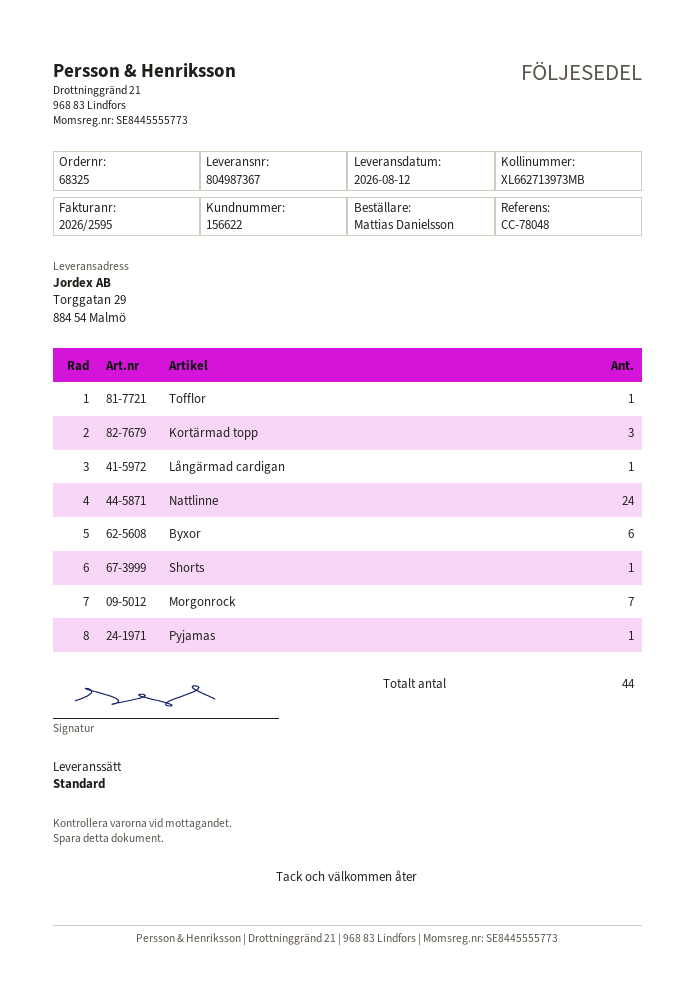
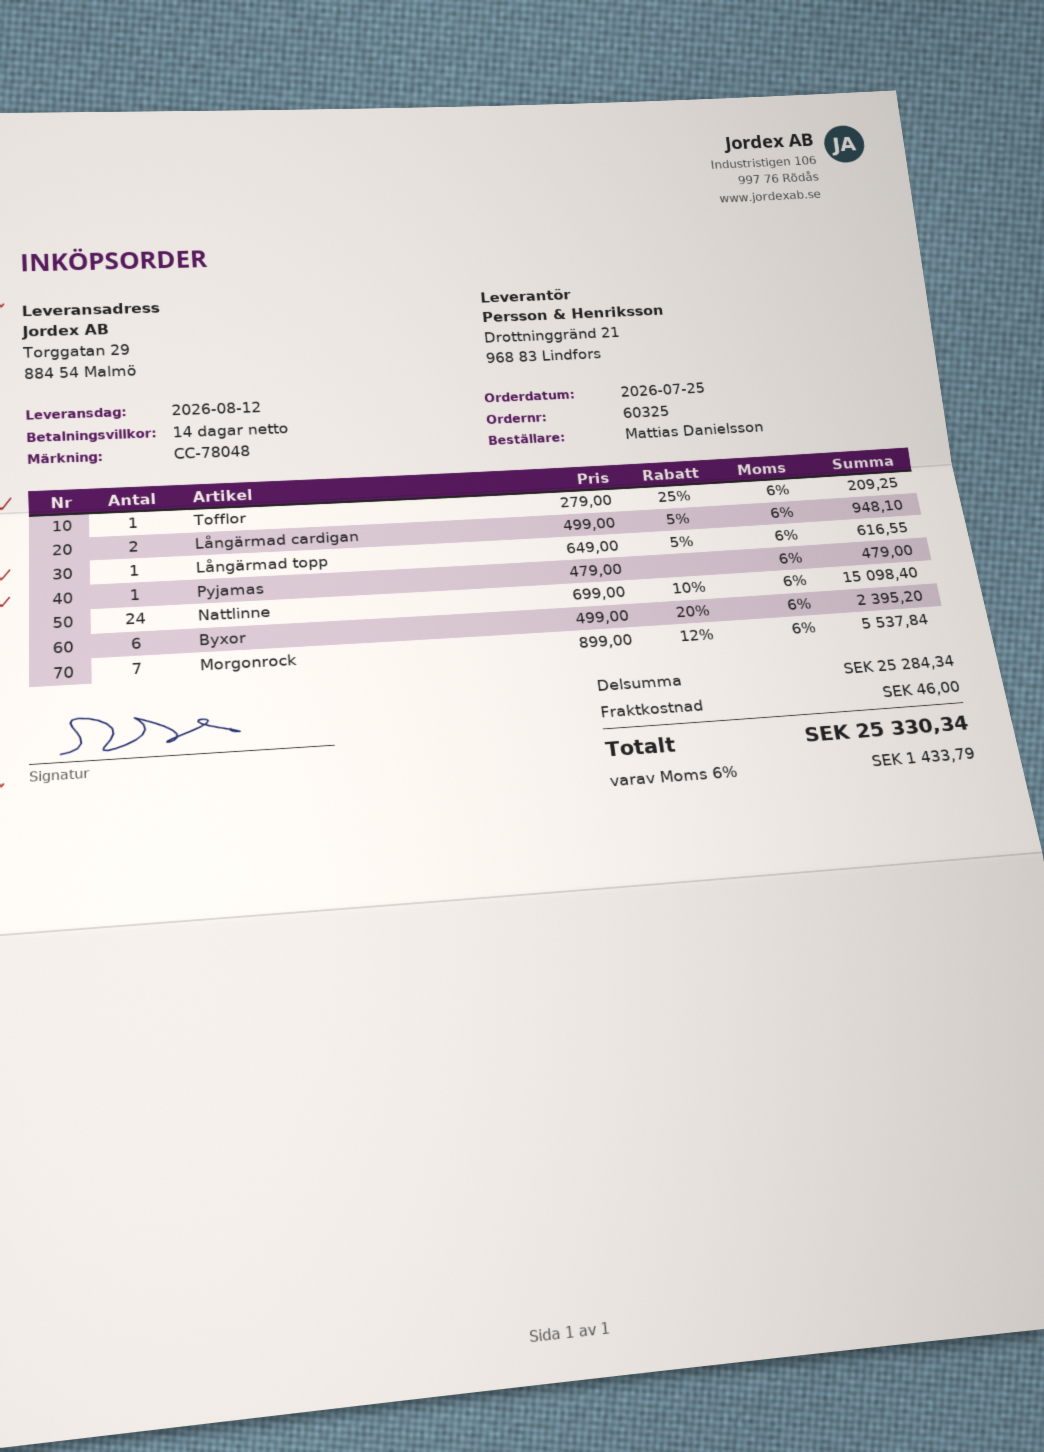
order number: 68325 -> 60325
Kortärmad topp: 3 -> none
Långärmad cardigan: 1 -> 2
Shorts: 1 -> none
Långärmad topp: none -> 1

